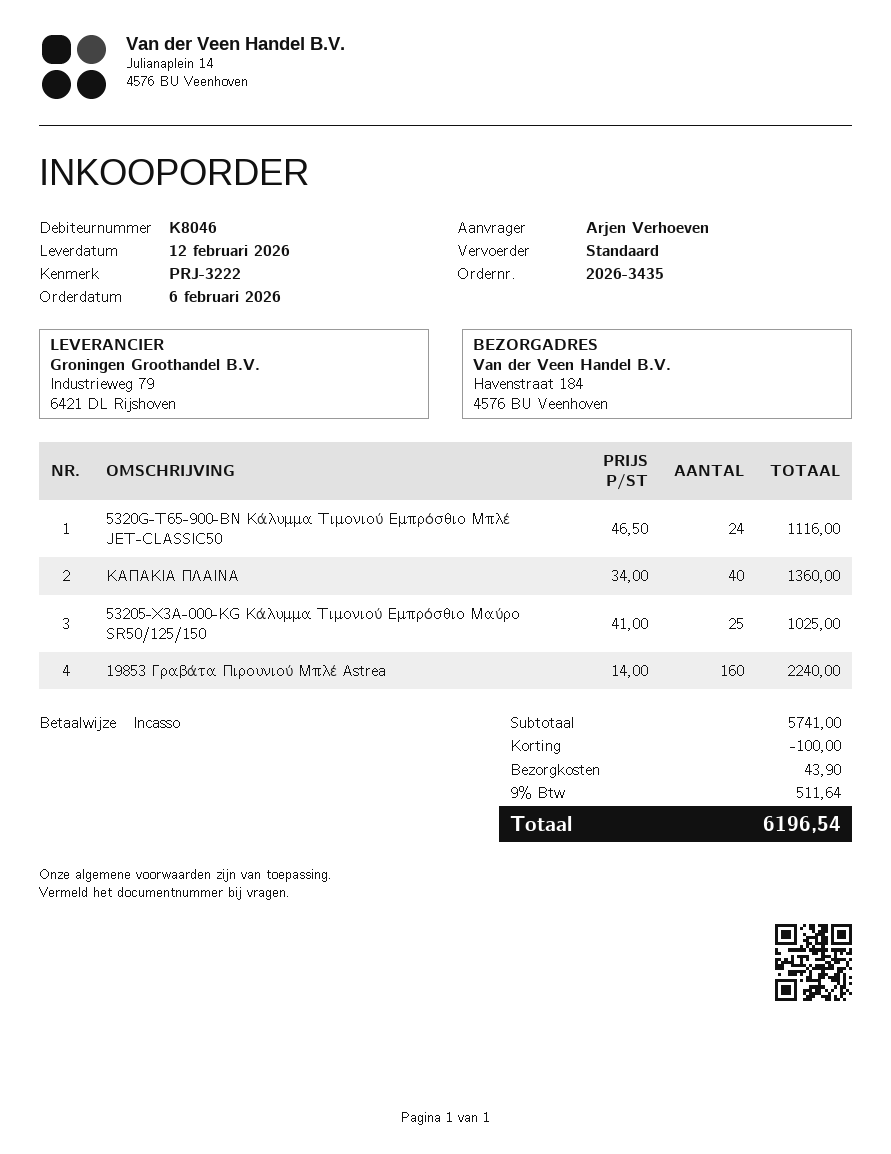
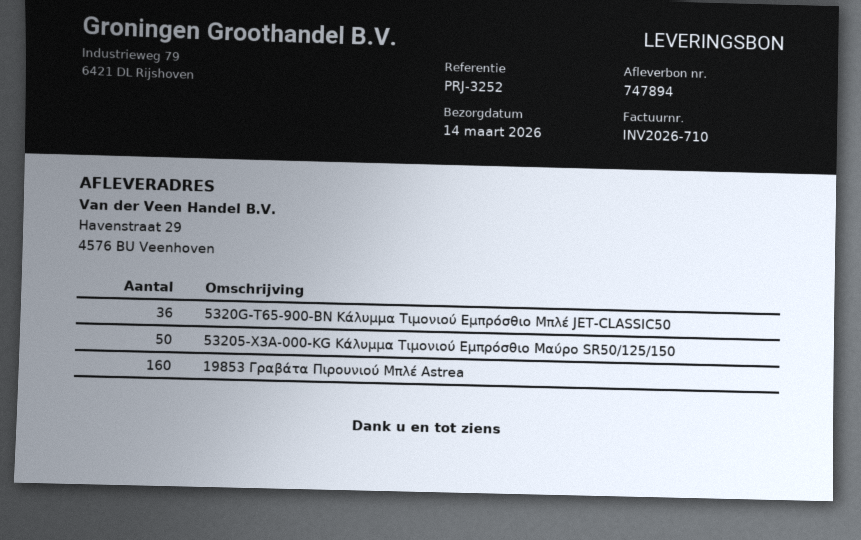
delivery date: 2026-02-12 -> 2026-03-14
reference: PRJ-3222 -> PRJ-3252
ship to: Havenstraat 184, 4576 BU Veenhoven -> Havenstraat 29, 4576 BU Veenhoven
5320G-T65-900-BN Κάλυμμα Τιμονιού Εμπρόσθιο Μπλέ JET-CLASSIC50: 24 -> 36
ΚΑΠΑΚΙΑ ΠΛΑΙΝΑ: 40 -> none
53205-X3A-000-KG Κάλυμμα Τιμονιού Εμπρόσθιο Μαύρο SR50/125/150: 25 -> 50

